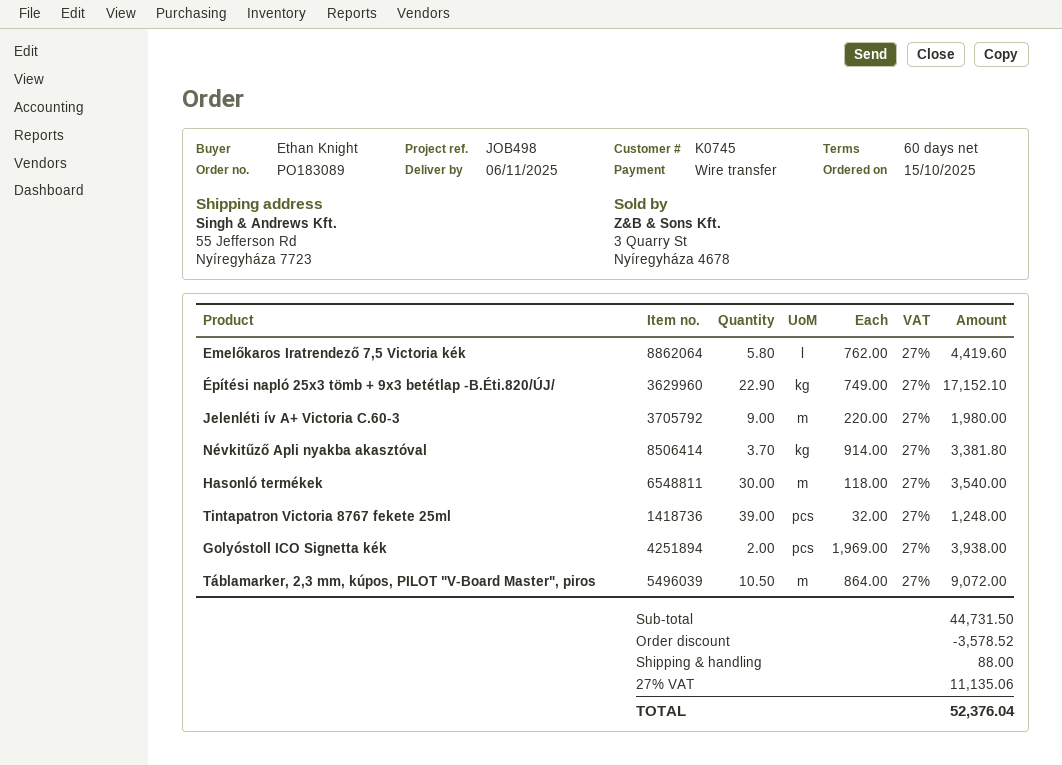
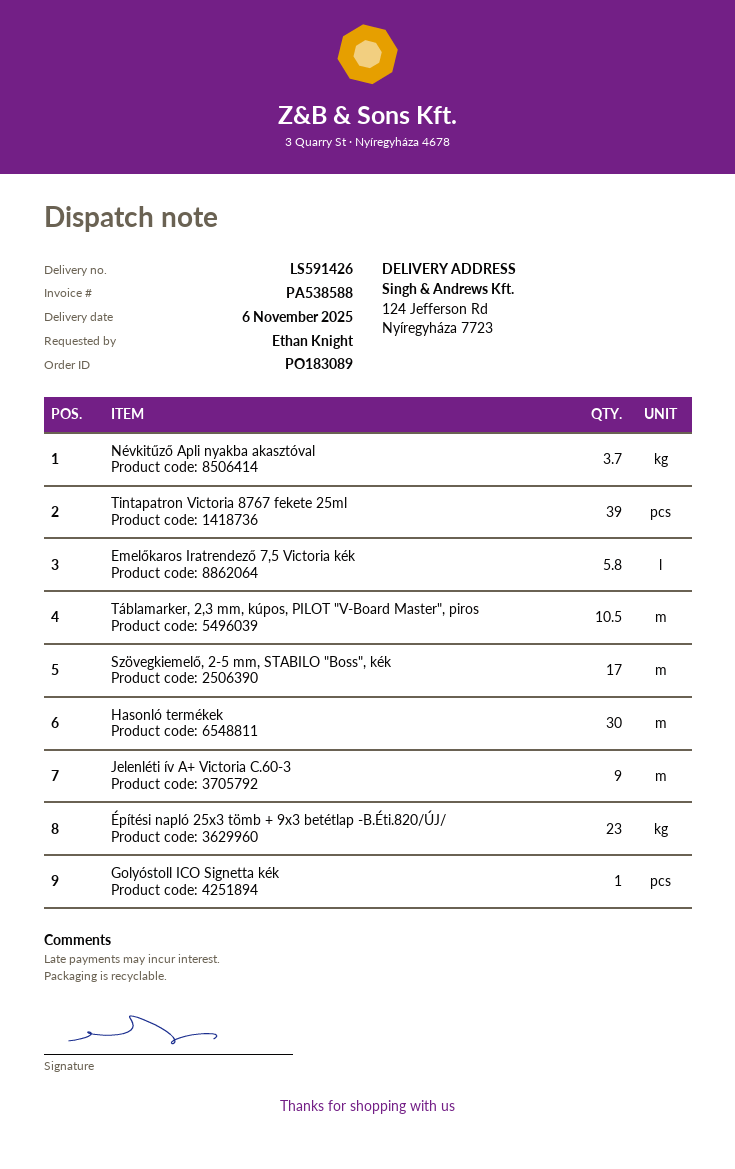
ship to: 55 Jefferson Rd, Nyíregyháza 7723 -> 124 Jefferson Rd, Nyíregyháza 7723
Építési napló 25x3 tömb + 9x3 betétlap -B.Éti.820/ÚJ/: 22.9 -> 23
Golyóstoll ICO Signetta kék: 2 -> 1
Szövegkiemelő, 2-5 mm, STABILO "Boss", kék: none -> 17

